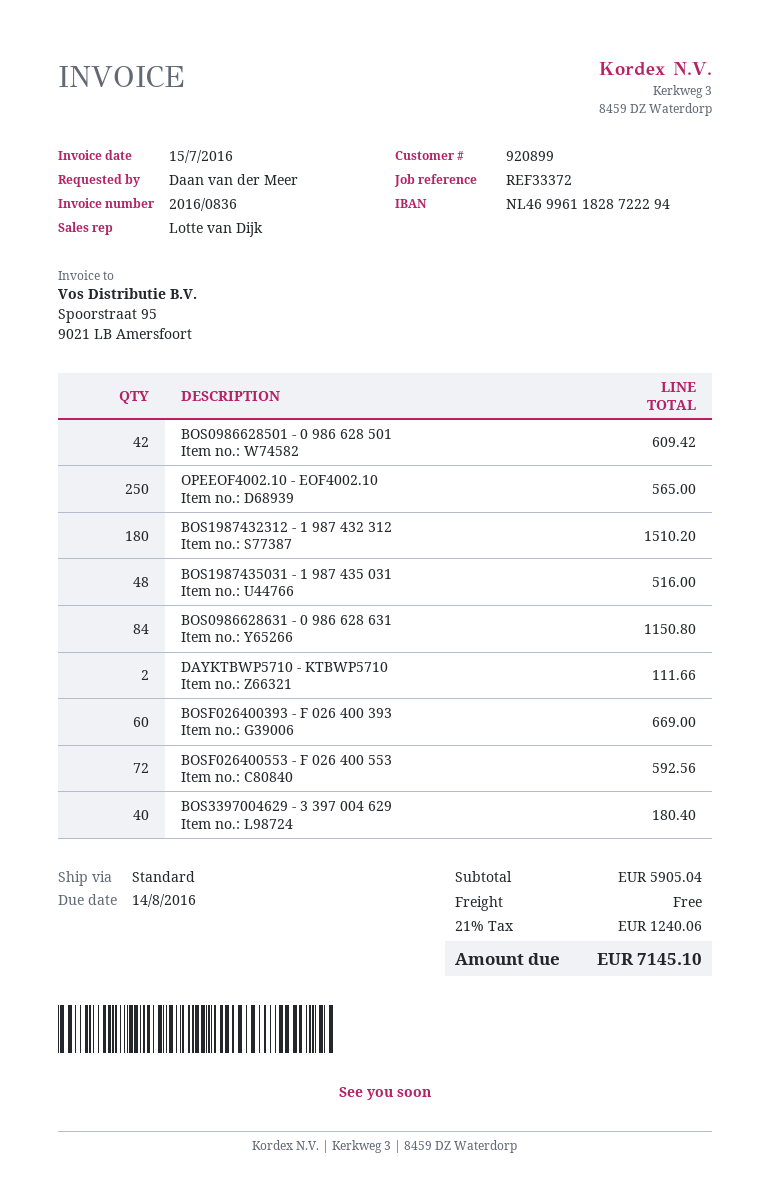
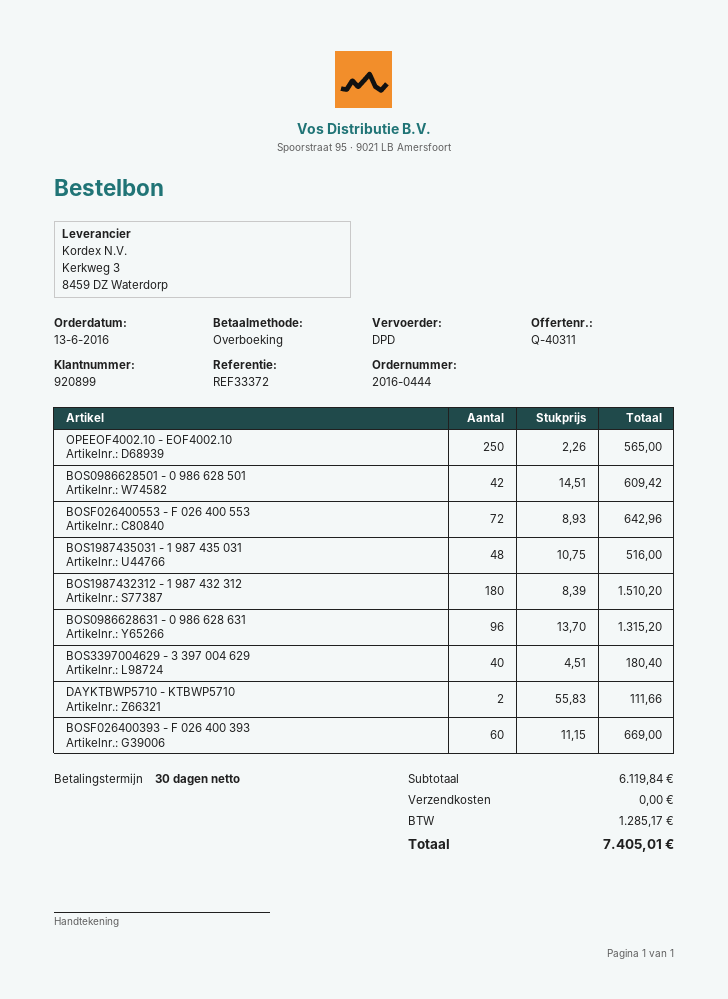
shipping method: standard -> DPD
BOS0986628631 - 0 986 628 631: 84 for 1150.80 -> 96 for 1315.20
BOSF026400553 - F 026 400 553: 72 for 592.56 -> 72 for 642.96
subtotal: 5905.04 -> 6119.84
tax: 1240.06 -> 1285.17
total: 7145.10 -> 7405.01

